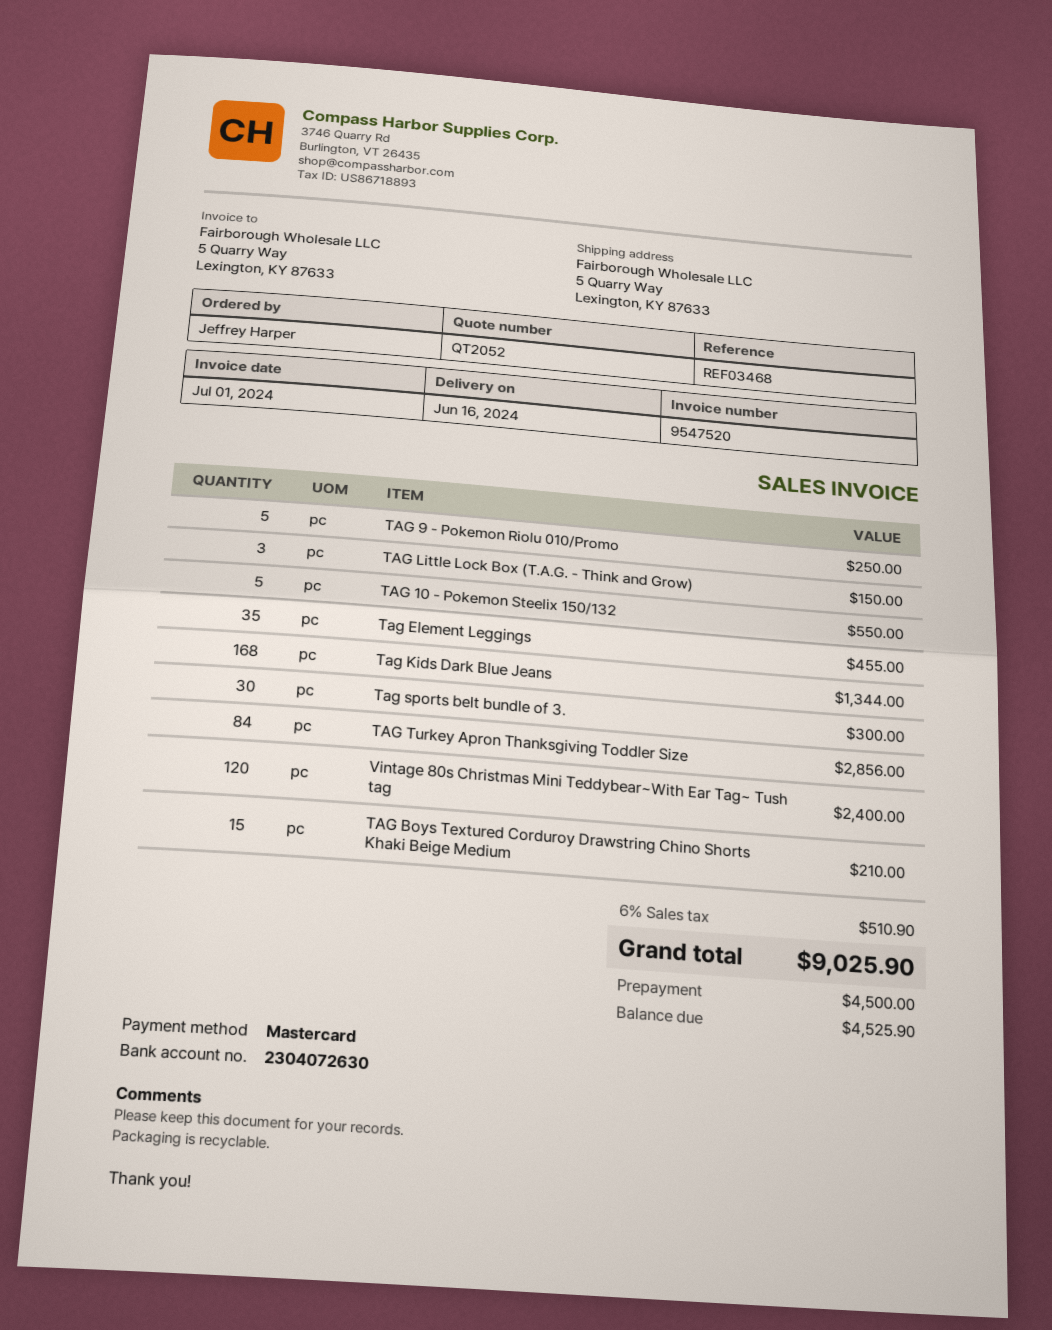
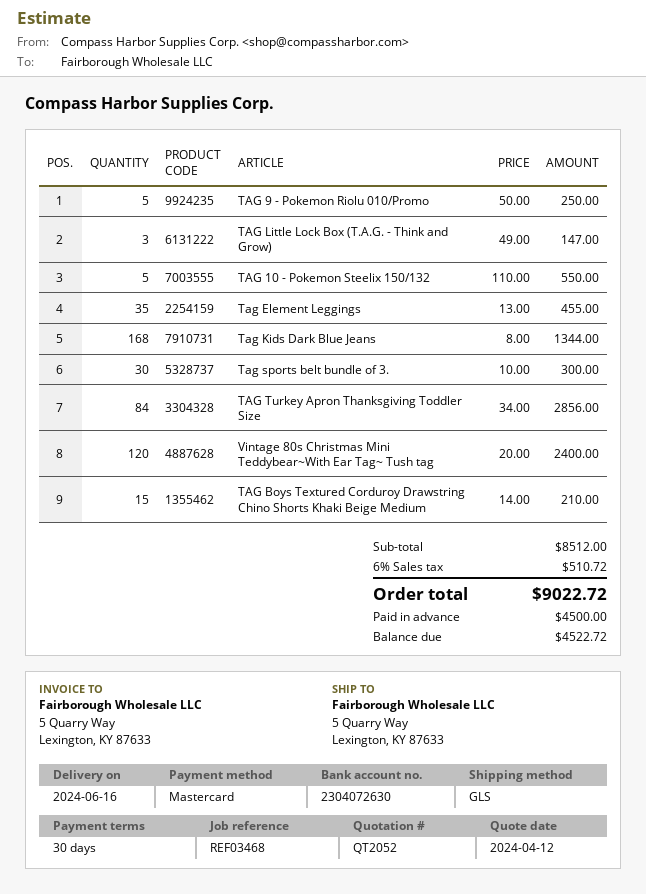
TAG Little Lock Box (T.A.G. - Think and Grow): 3 for 150.00 -> 3 for 147.00
tax: 6% = 510.90 -> 6% = 510.72
total: 9025.90 -> 9022.72
balance: 4525.90 -> 4522.72

